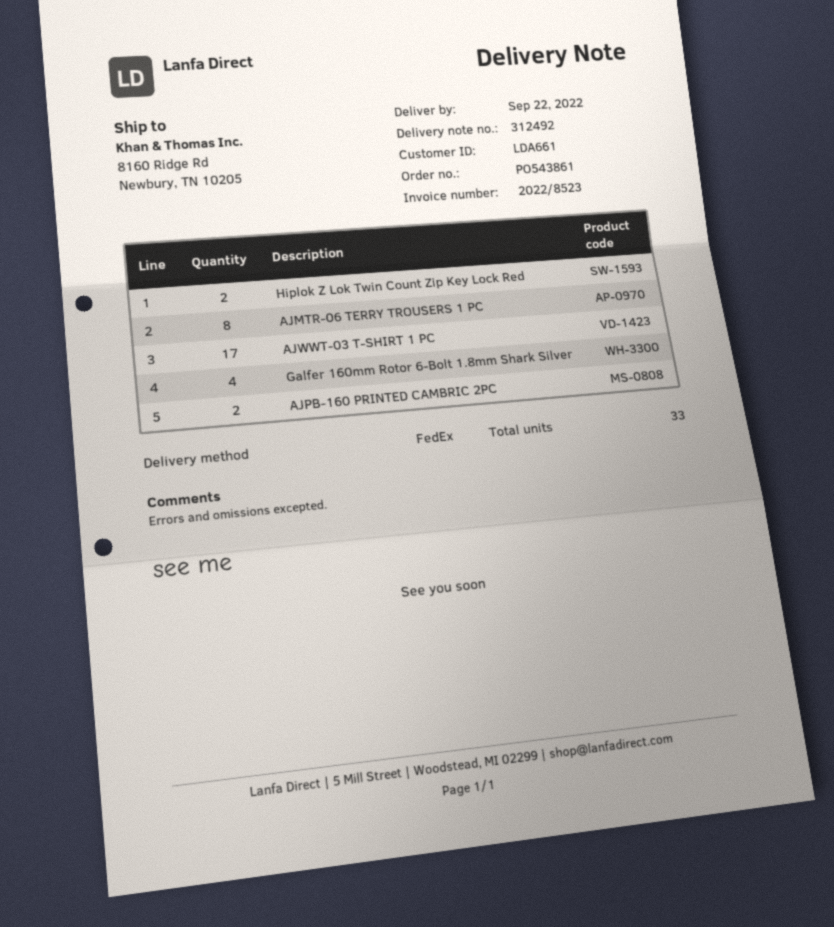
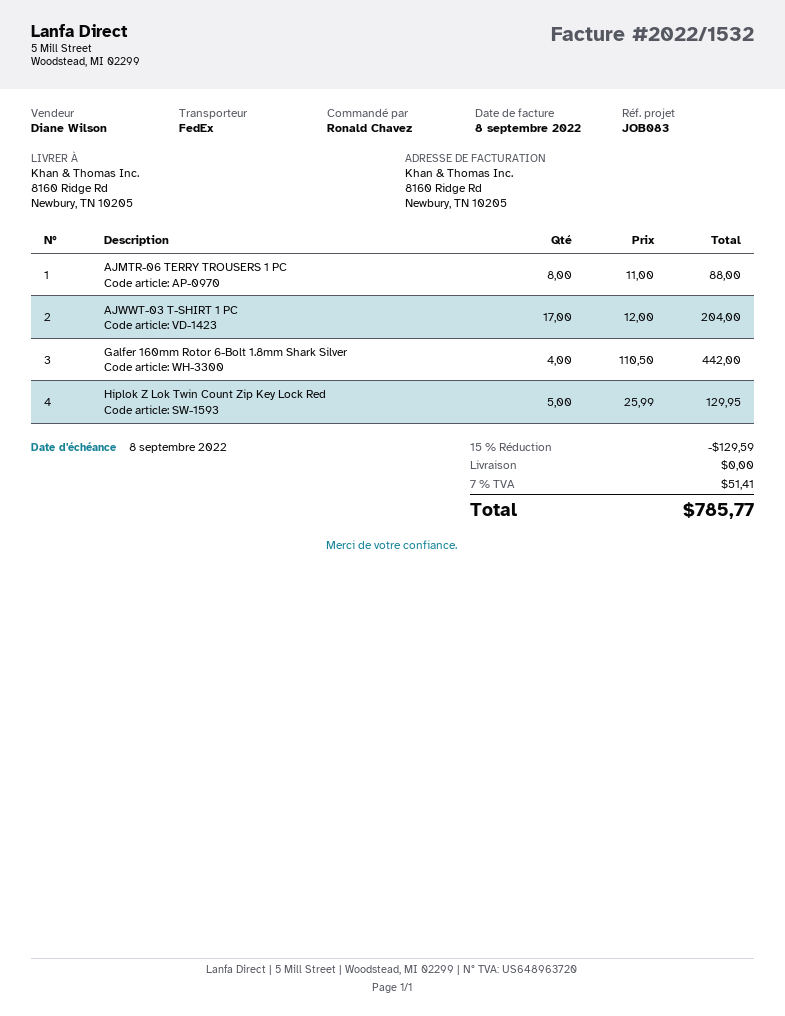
invoice number: 2022/8523 -> 2022/1532
Hiplok Z Lok Twin Count Zip Key Lock Red: 2 -> 5
AJPB-160 PRINTED CAMBRIC 2PC: 2 -> none

